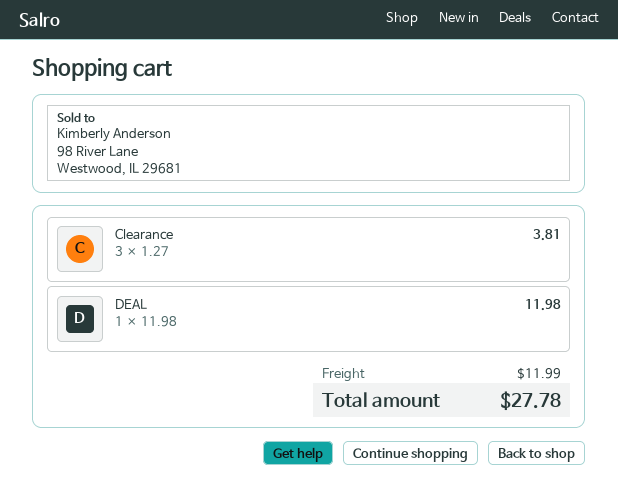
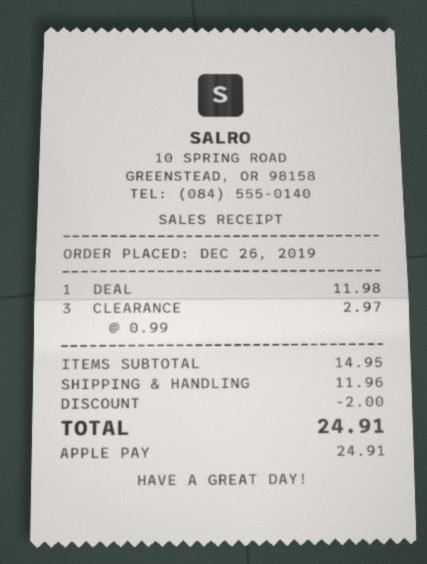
Clearance: 3 x 1.27 = 3.81 -> 3 x 0.99 = 2.97
discount: none -> 2.00
shipping: 11.99 -> 11.96
total: 27.78 -> 24.91

